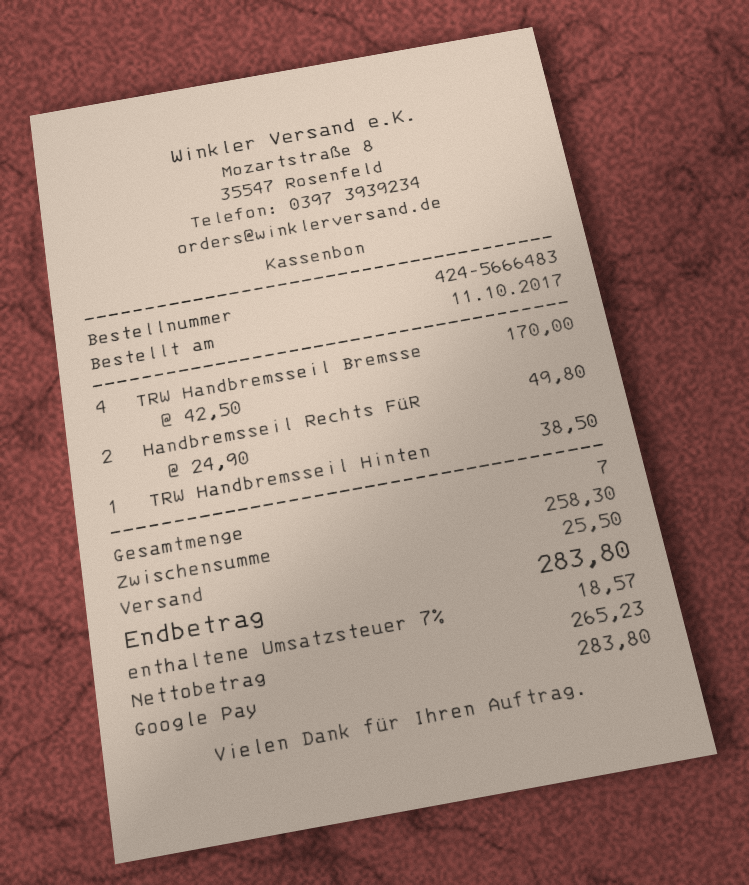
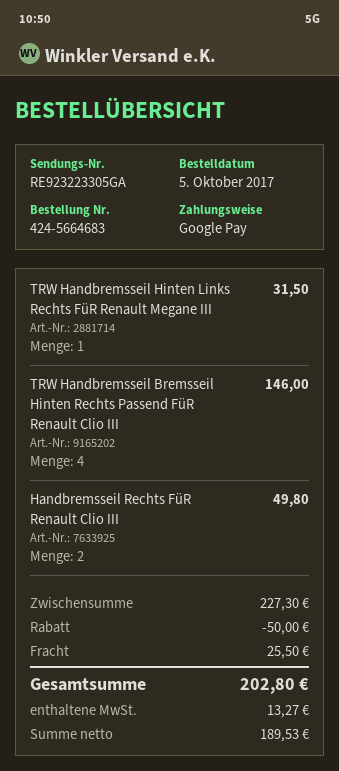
order number: 424-5666483 -> 424-5664683
order date: 2017-10-11 -> 2017-10-05
TRW Handbremsseil Bremsse: 4 for 170.00 -> 4 for 146.00
TRW Handbremsseil Hinten: 1 for 38.50 -> 1 for 31.50
subtotal: 258.30 -> 227.30
discount: none -> 50.00
net: 265.23 -> 189.53
tax: 18.57 -> 13.27
total: 283.80 -> 202.80

